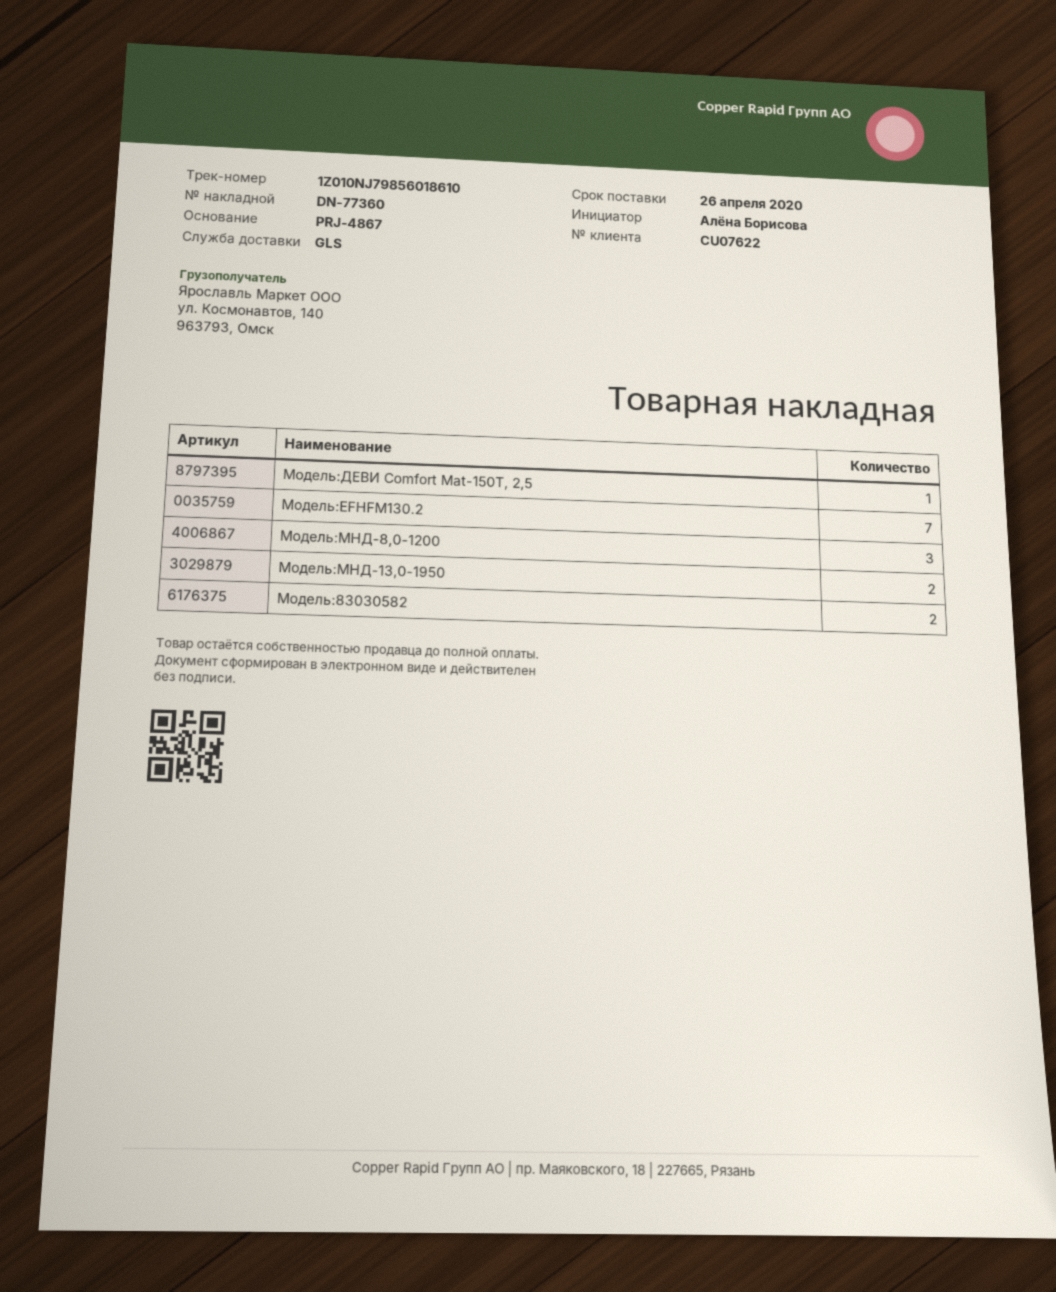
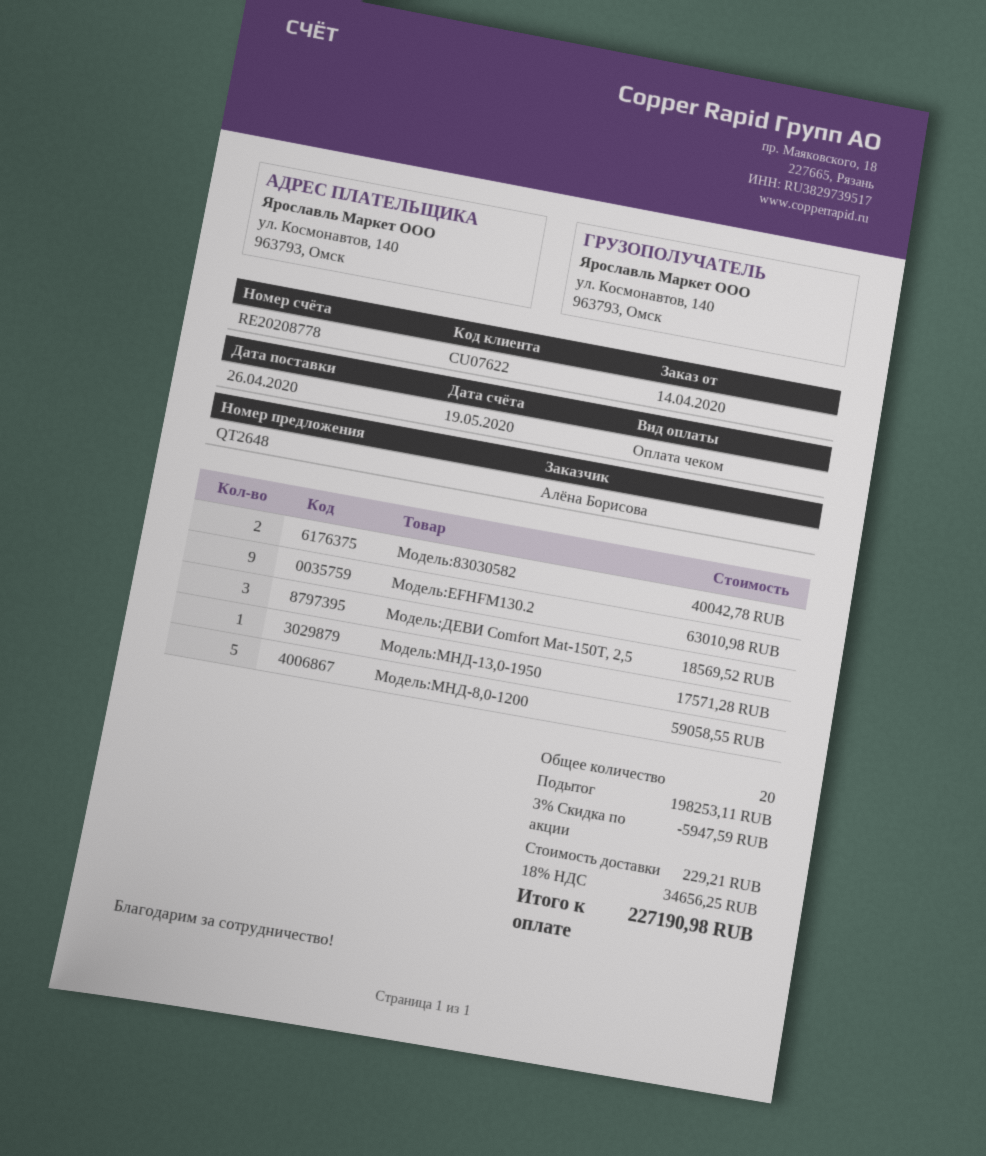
Модель:ДЕВИ Comfort Mat-150T, 2,5: 1 -> 3
Модель:EFHFM130.2: 7 -> 9
Модель:МНД-8,0-1200: 3 -> 5
Модель:МНД-13,0-1950: 2 -> 1

